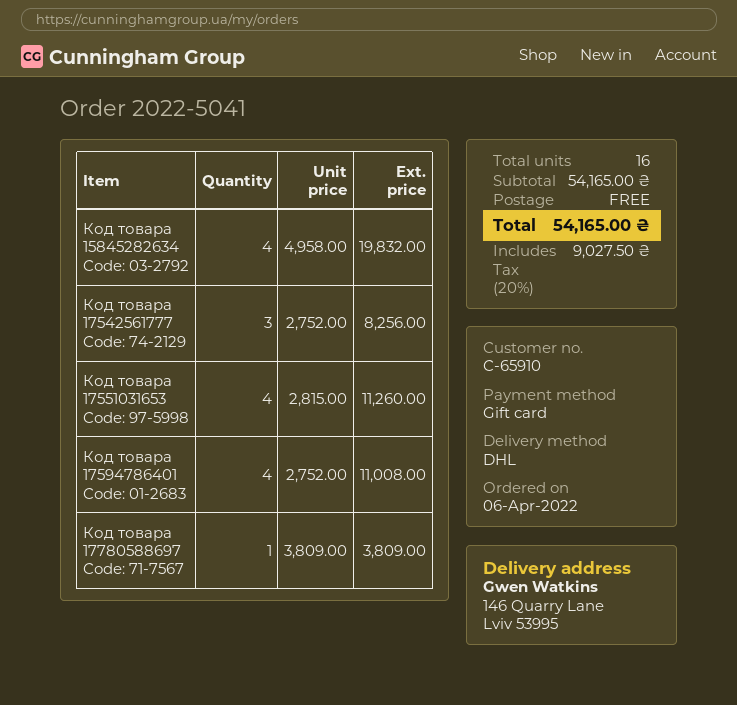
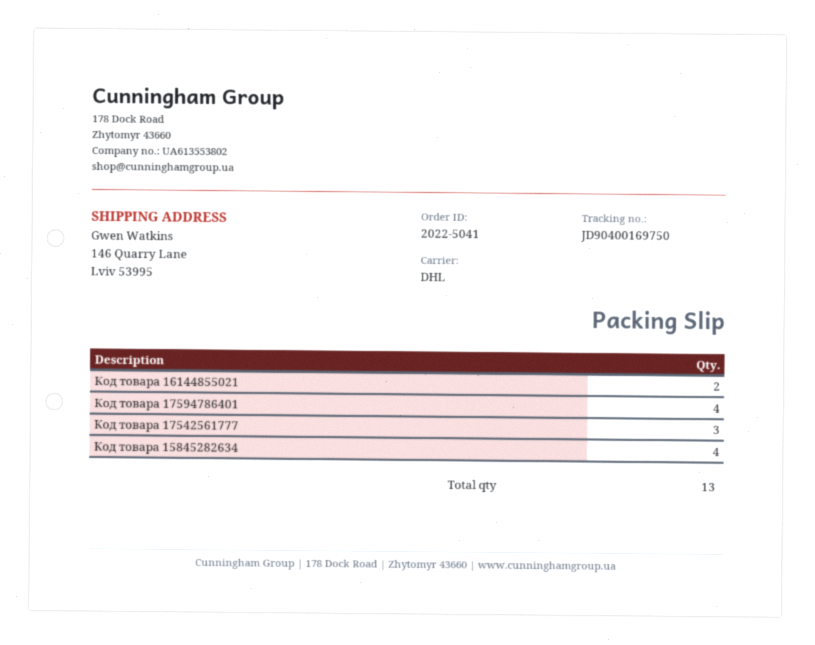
Код товара 17551031653: 4 -> none
Код товара 17780588697: 1 -> none
Код товара 16144855021: none -> 2
total quantity: 16 -> 13

